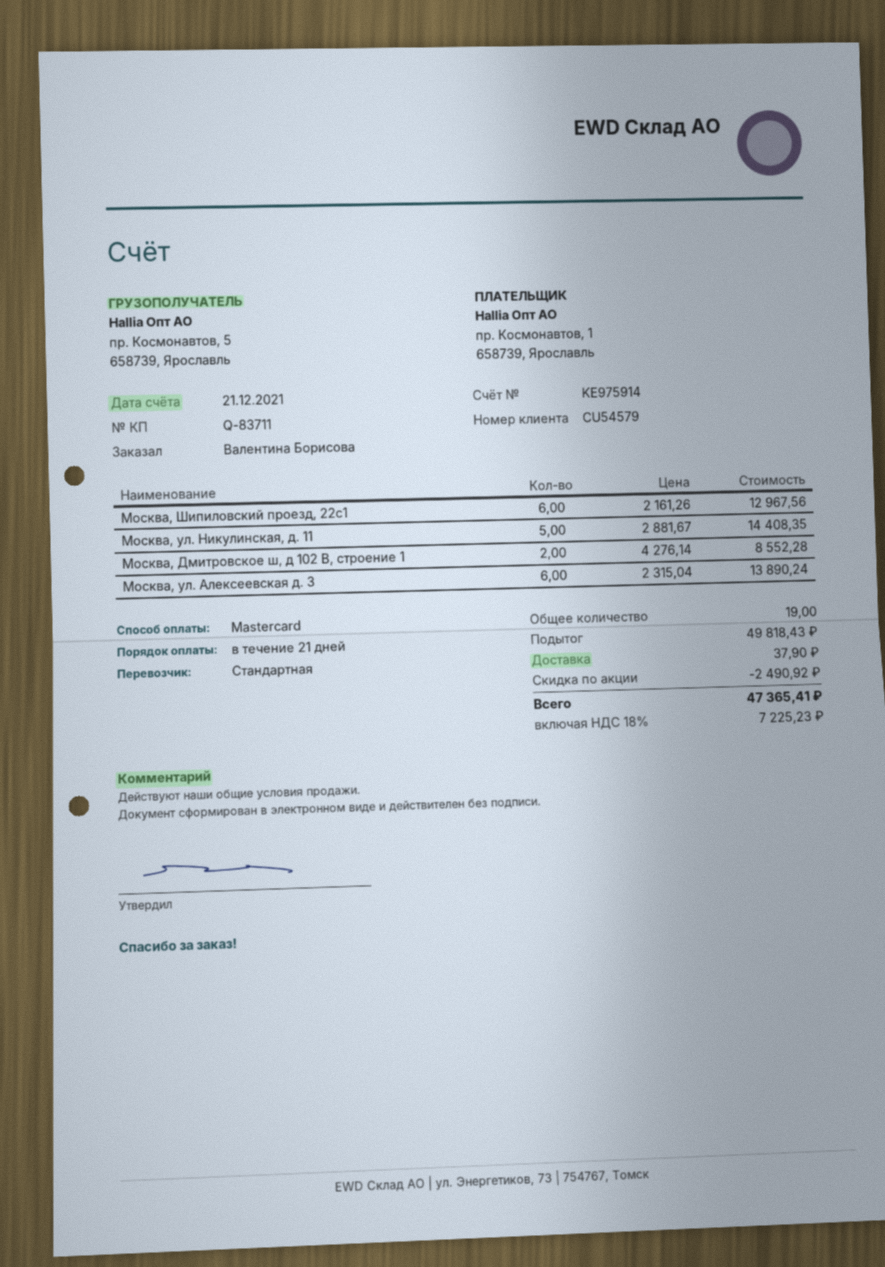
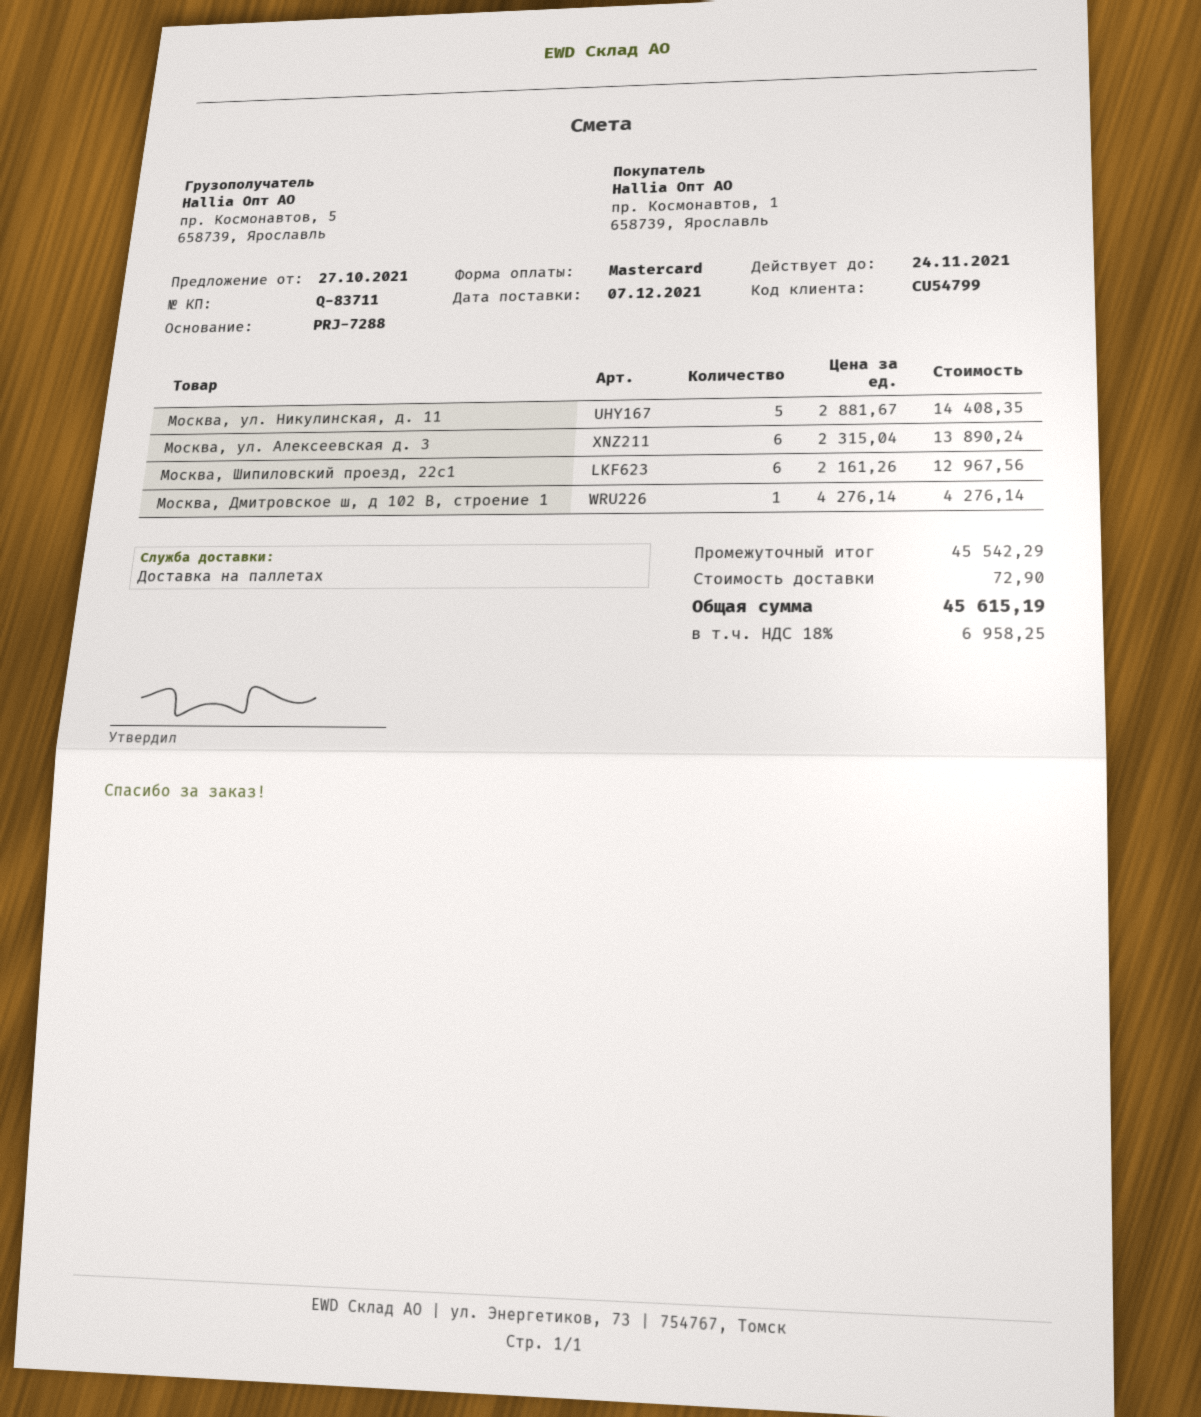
customer number: CU54579 -> CU54799
shipping method: standard -> pallet freight
Москва, Дмитровское ш, д 102 В, строение 1: 2 x 4276.14 = 8552.28 -> 1 x 4276.14 = 4276.14
subtotal: 49818.43 -> 45542.29
discount: 2490.92 -> none
shipping: 37.90 -> 72.90
tax: 18% = 7225.23 -> 18% = 6958.25
total: 47365.41 -> 45615.19

